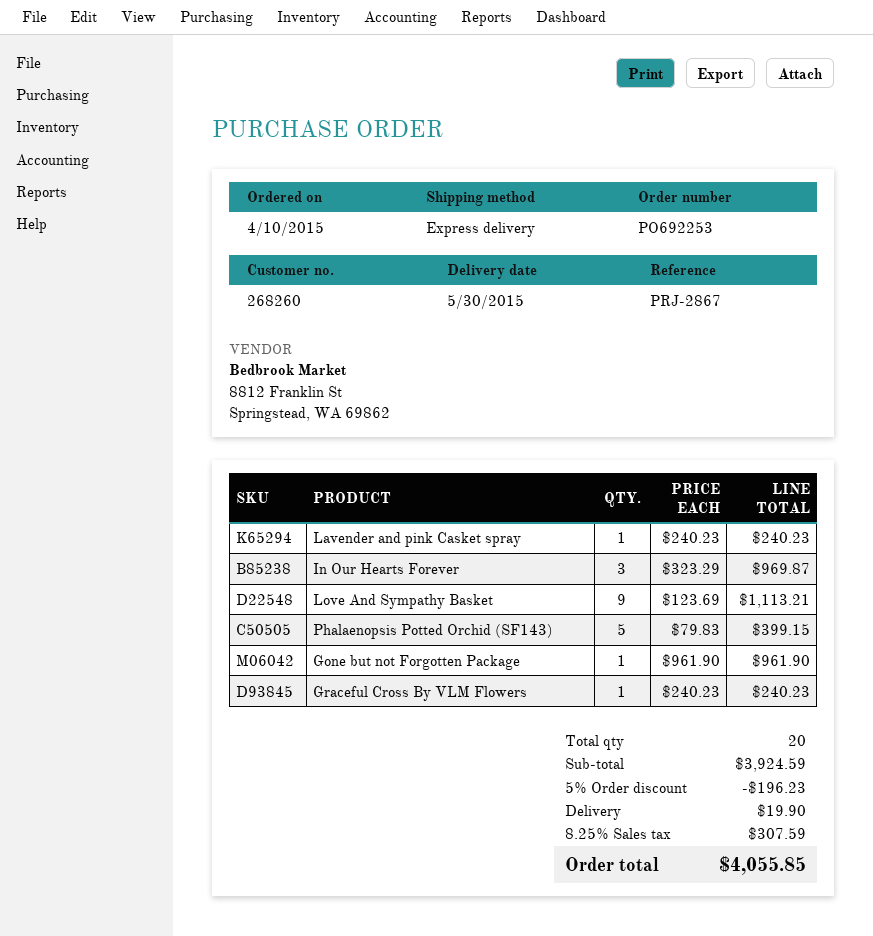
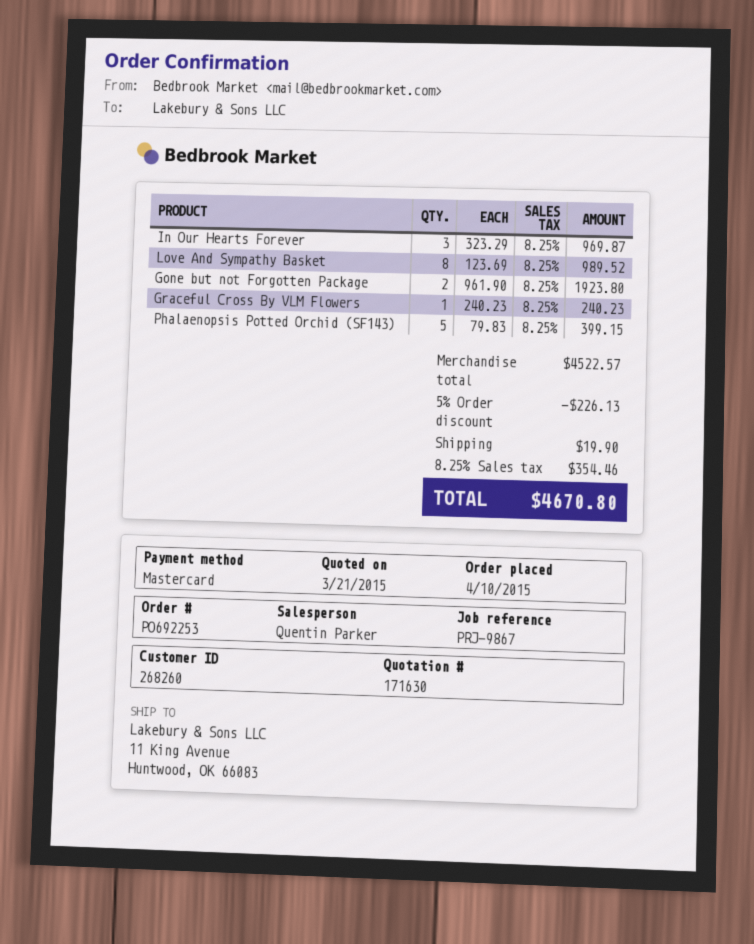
reference: PRJ-2867 -> PRJ-9867
Lavender and pink Casket spray: 1 x 240.23 = 240.23 -> none
Love And Sympathy Basket: 9 x 123.69 = 1113.21 -> 8 x 123.69 = 989.52
Gone but not Forgotten Package: 1 x 961.90 = 961.90 -> 2 x 961.90 = 1923.80
subtotal: 3924.59 -> 4522.57
discount: 5% = 196.23 -> 5% = 226.13
tax: 8.25% = 307.59 -> 8.25% = 354.46
total: 4055.85 -> 4670.80

